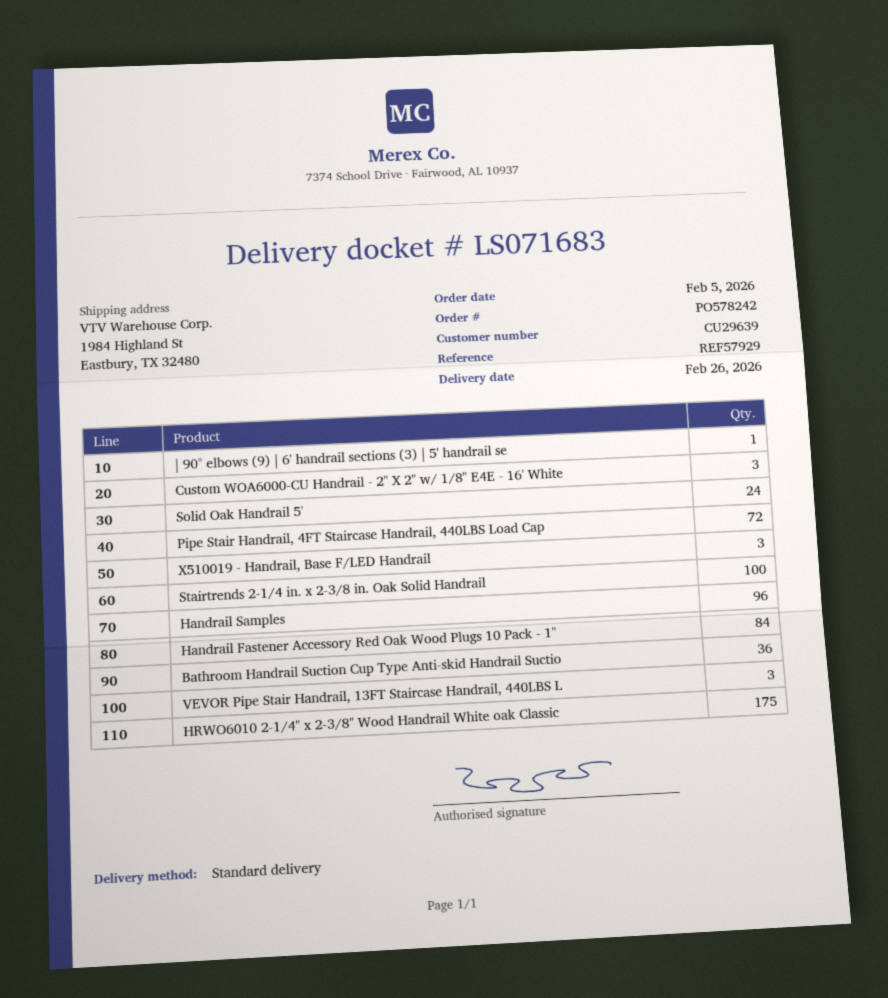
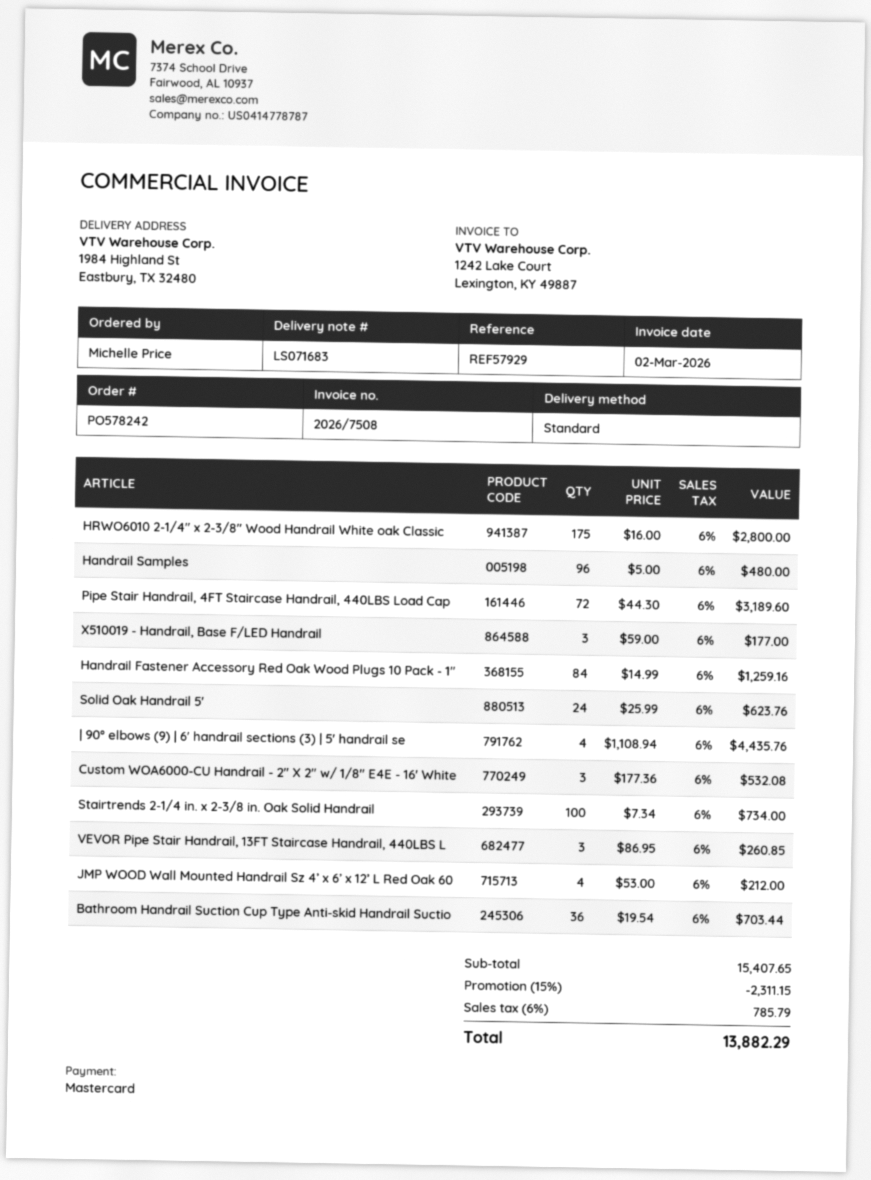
| 90° elbows (9) | 6' handrail sections (3) | 5' handrail se: 1 -> 4
JMP WOOD Wall Mounted Handrail Sz 4’ x 6’ x 12’ L Red Oak 60: none -> 4

